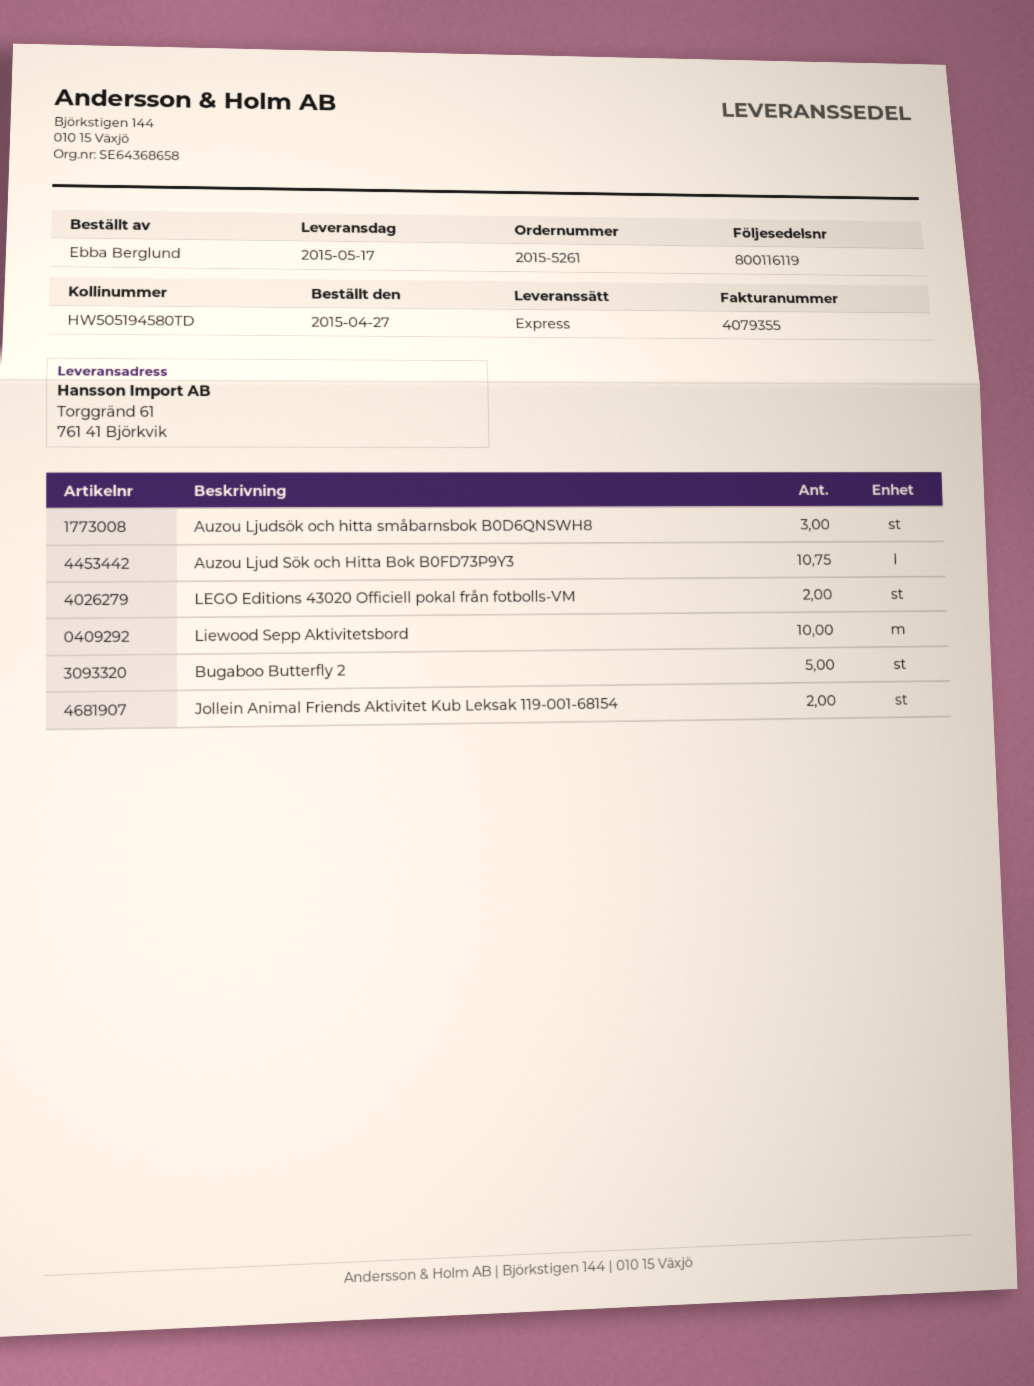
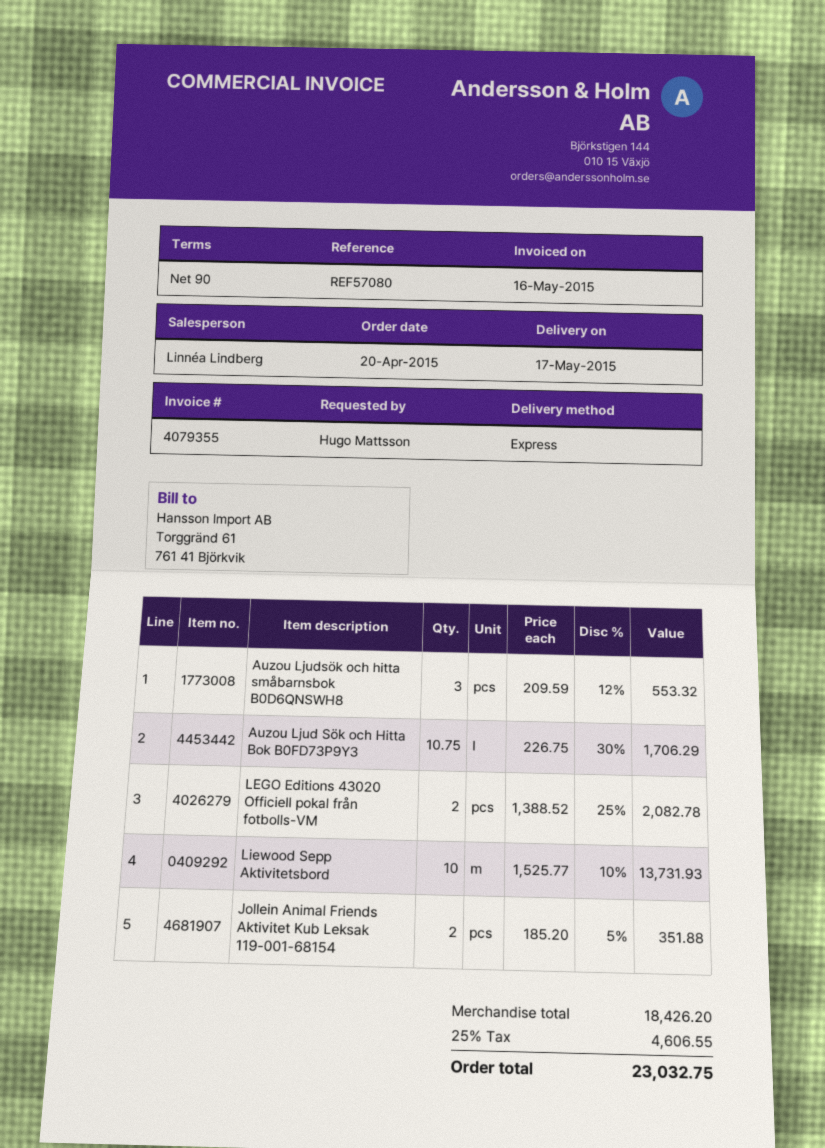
order date: 2015-04-27 -> 2015-04-20
ordered by: Ebba Berglund -> Hugo Mattsson
Bugaboo Butterfly 2: 5 -> none

